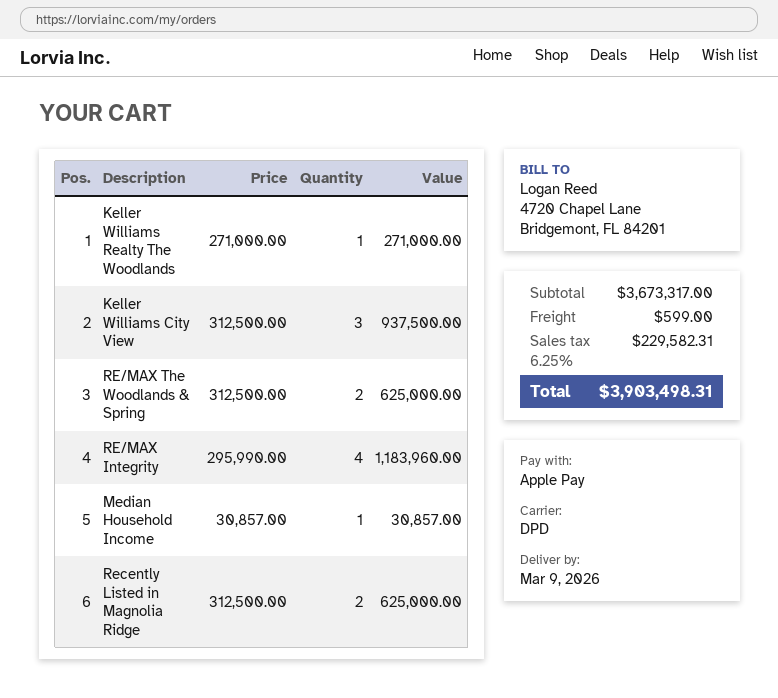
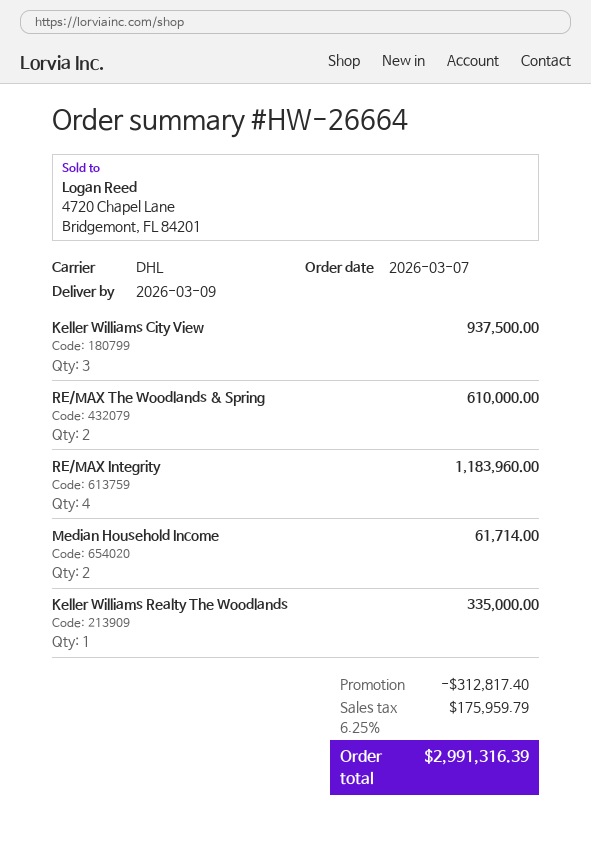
shipping method: DPD -> DHL
Keller Williams Realty The Woodlands: 1 for 271000.00 -> 1 for 335000.00
RE/MAX The Woodlands & Spring: 2 for 625000.00 -> 2 for 610000.00
Median Household Income: 1 for 30857.00 -> 2 for 61714.00
Recently Listed in Magnolia Ridge: 2 for 625000.00 -> none
discount: none -> 312817.40
shipping: 599.00 -> none
tax: 6.25% = 229582.31 -> 6.25% = 175959.79
total: 3903498.31 -> 2991316.39

